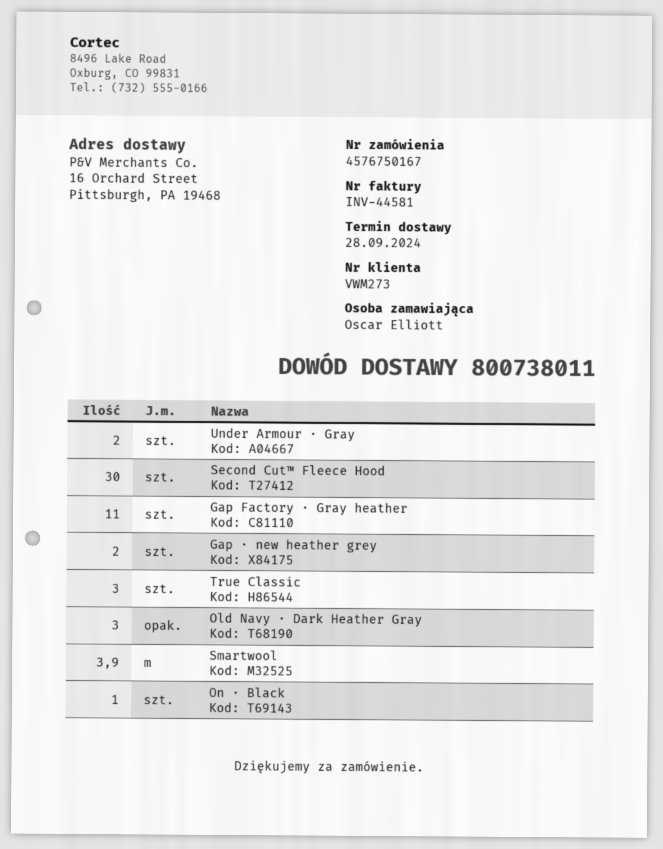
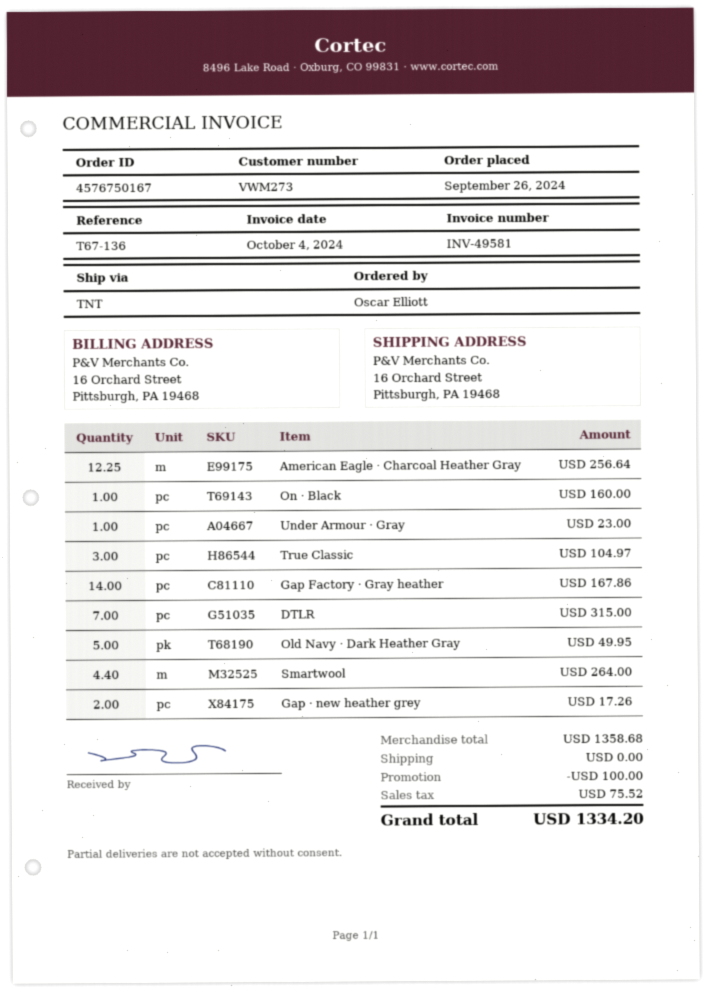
invoice number: INV-44581 -> INV-49581
Under Armour · Gray: 2 -> 1
Second Cut™ Fleece Hood: 30 -> none
Gap Factory · Gray heather: 11 -> 14
Old Navy · Dark Heather Gray: 3 -> 5
Smartwool: 3.9 -> 4.4
American Eagle · Charcoal Heather Gray: none -> 12.25
DTLR: none -> 7

